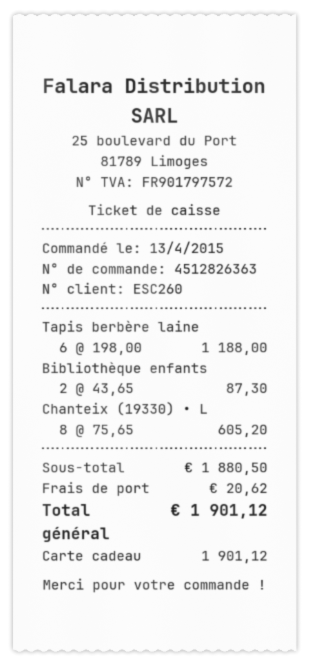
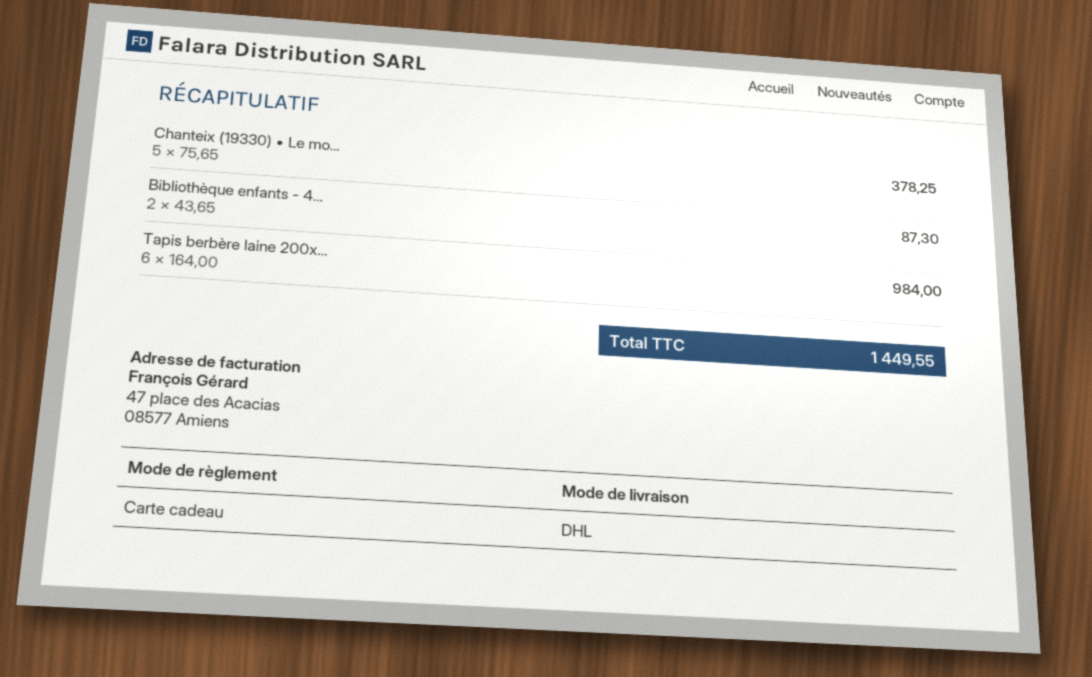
Tapis berbère laine: 6 x 198.00 = 1188.00 -> 6 x 164.00 = 984.00
Chanteix (19330) • L: 8 x 75.65 = 605.20 -> 5 x 75.65 = 378.25
shipping: 20.62 -> none
total: 1901.12 -> 1449.55

